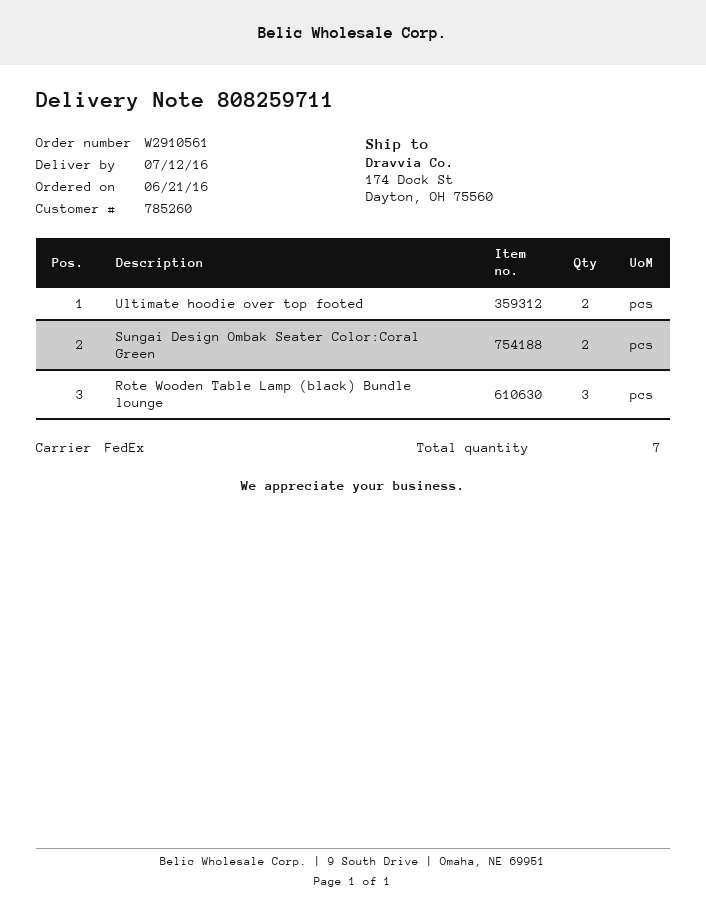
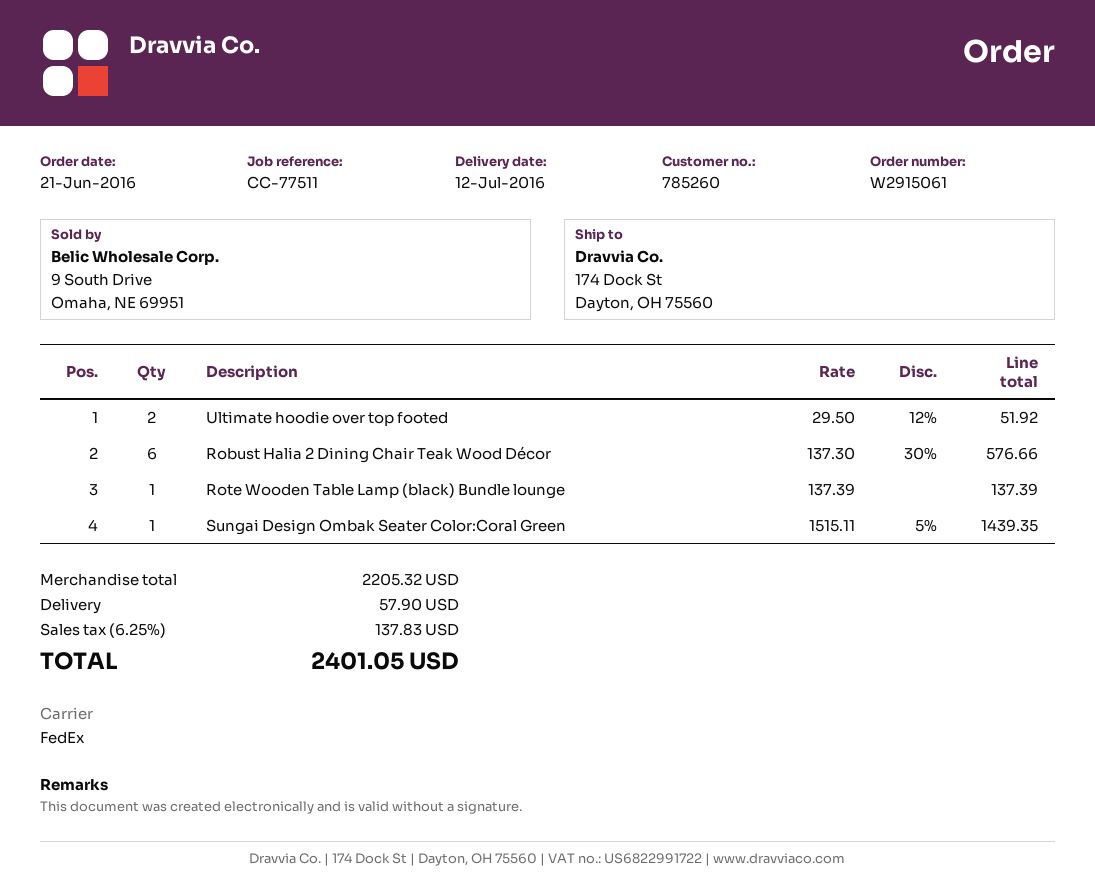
order number: W2910561 -> W2915061
Sungai Design Ombak Seater Color:Coral Green: 2 -> 1
Rote Wooden Table Lamp (black) Bundle lounge: 3 -> 1
Robust Halia 2 Dining Chair Teak Wood Décor: none -> 6

